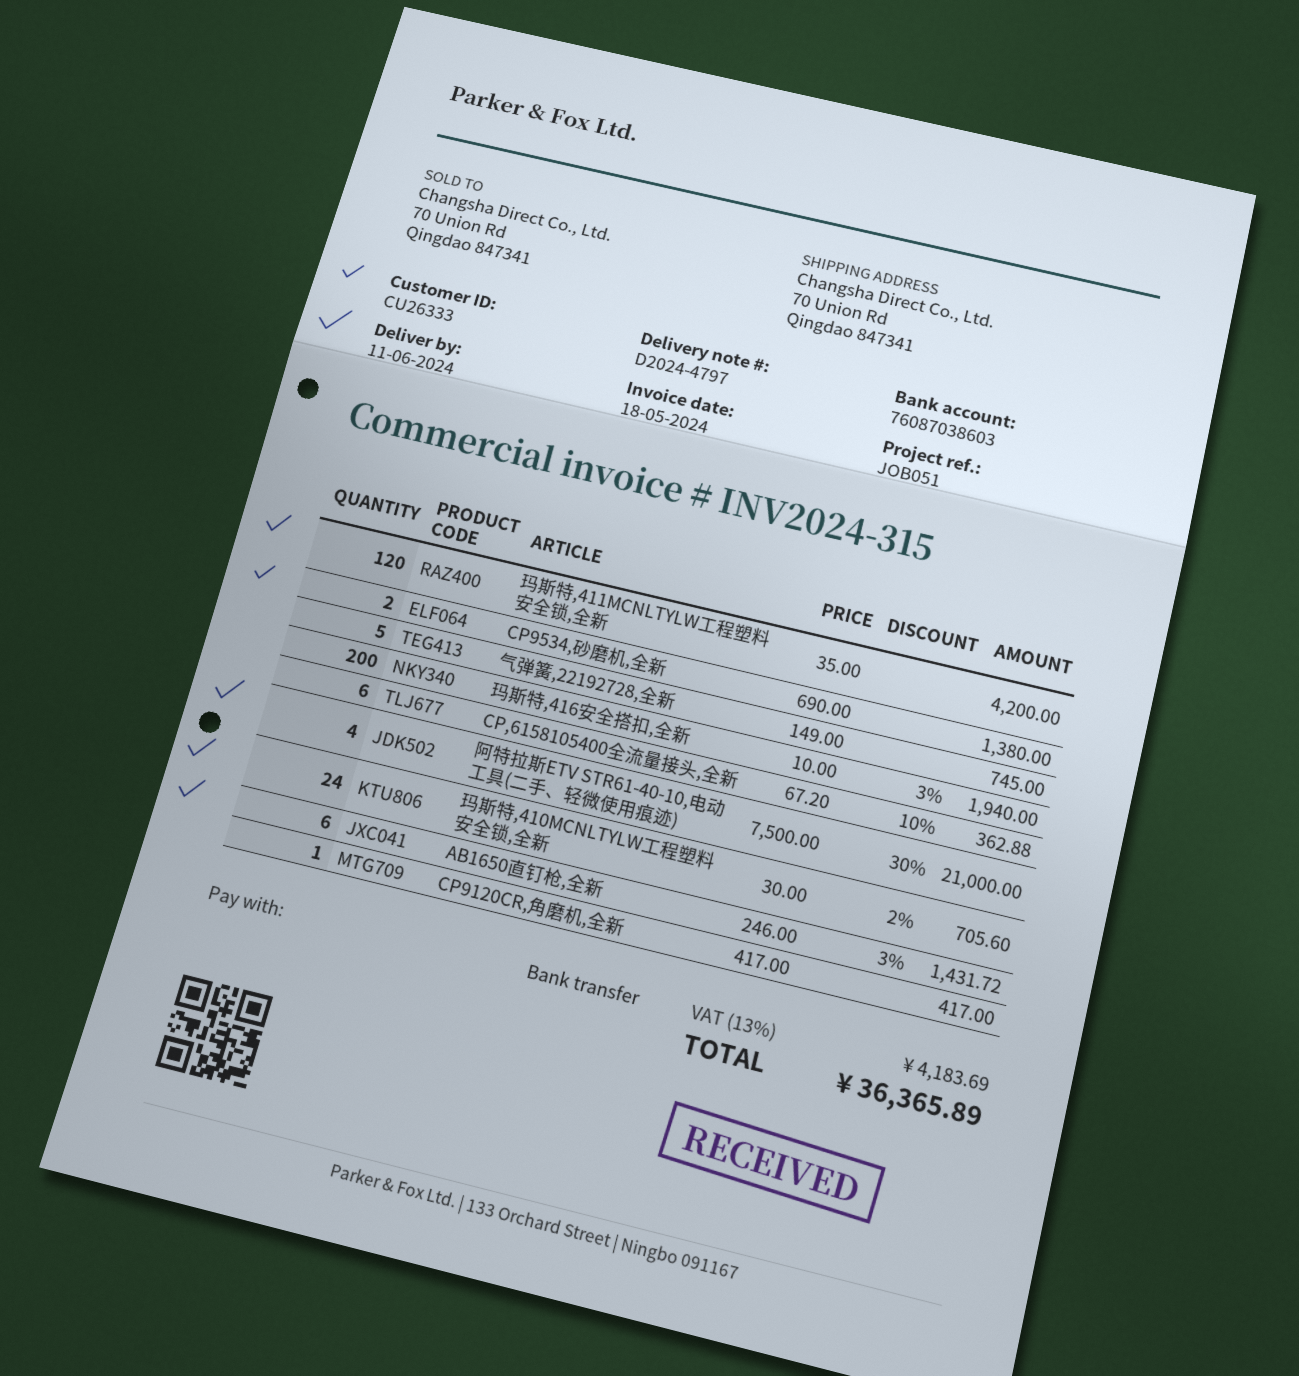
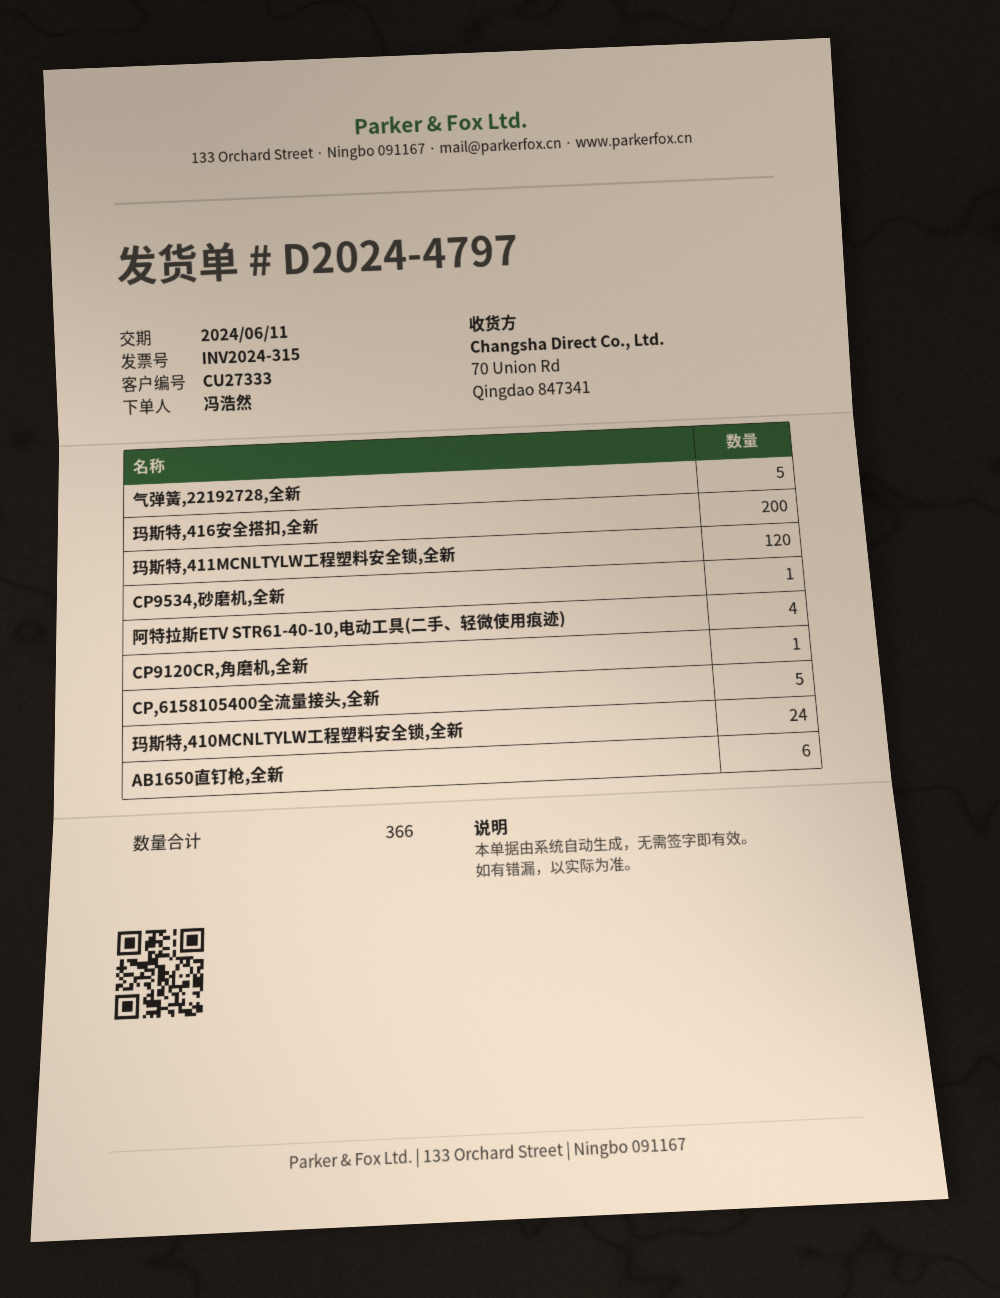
customer number: CU26333 -> CU27333
CP9534,砂磨机,全新: 2 -> 1
CP,6158105400全流量接头,全新: 6 -> 5

